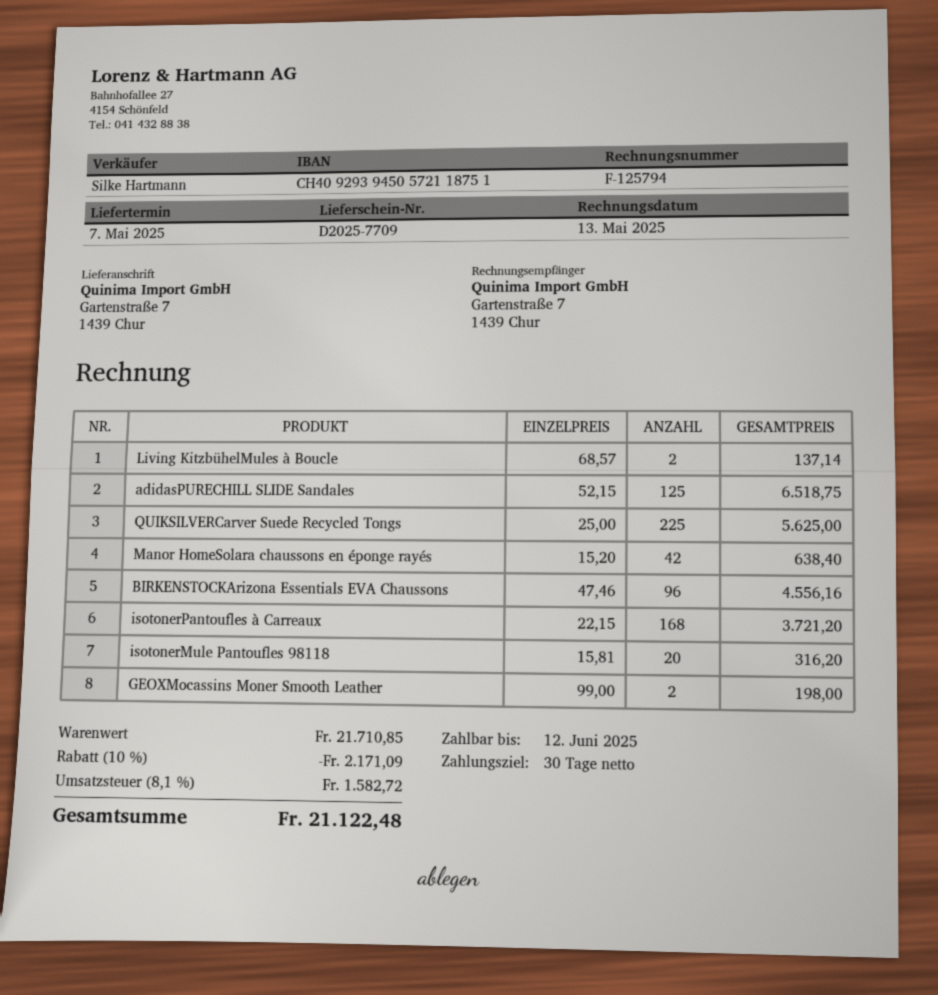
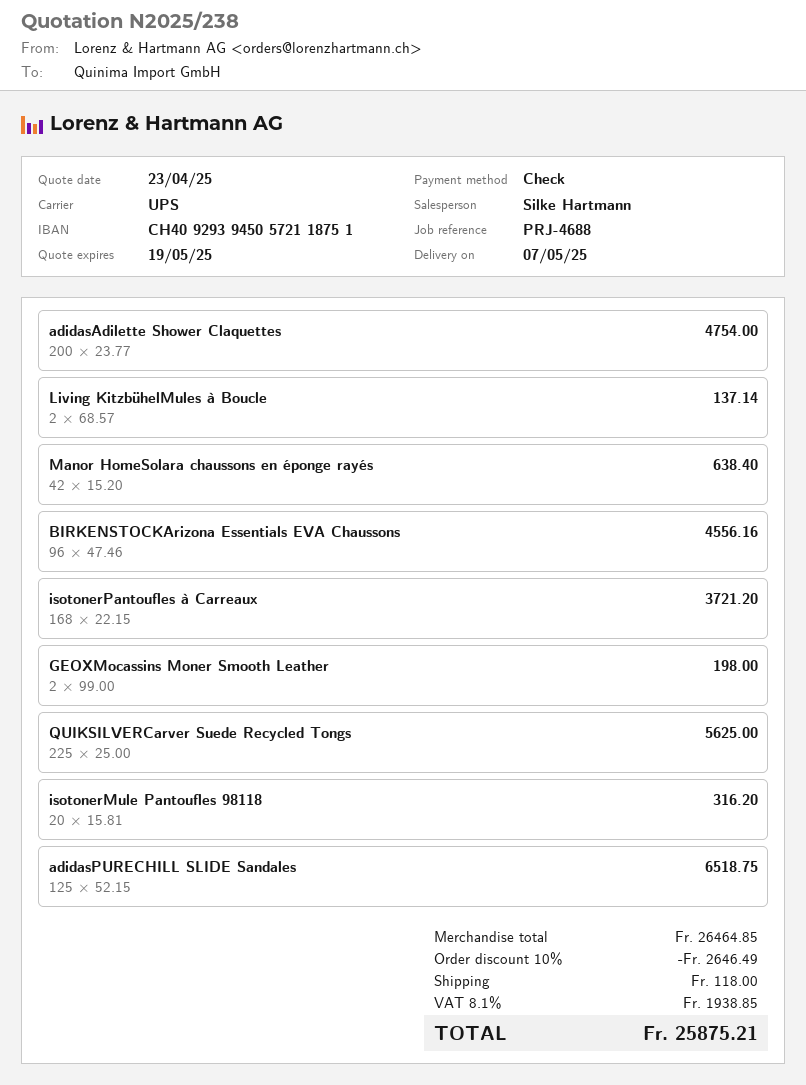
adidasAdilette Shower Claquettes: none -> 200 x 23.77 = 4754.00
subtotal: 21710.85 -> 26464.85
discount: 10% = 2171.09 -> 10% = 2646.49
shipping: none -> 118.00
tax: 8.1% = 1582.72 -> 8.1% = 1938.85
total: 21122.48 -> 25875.21

